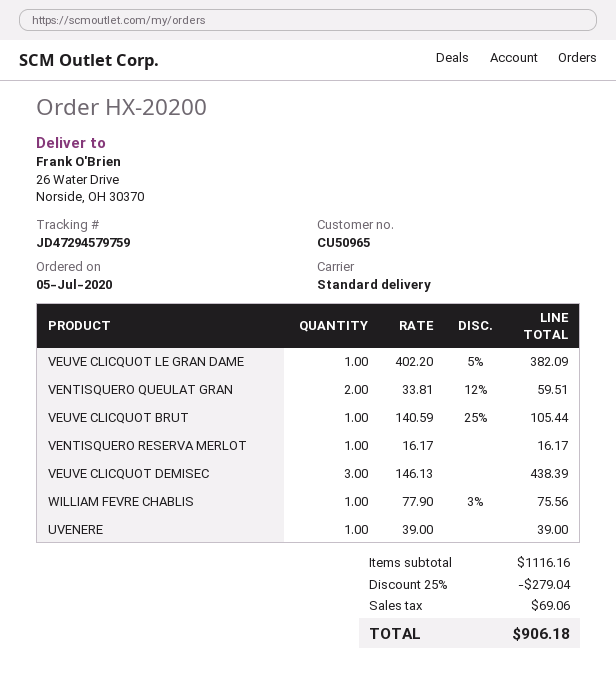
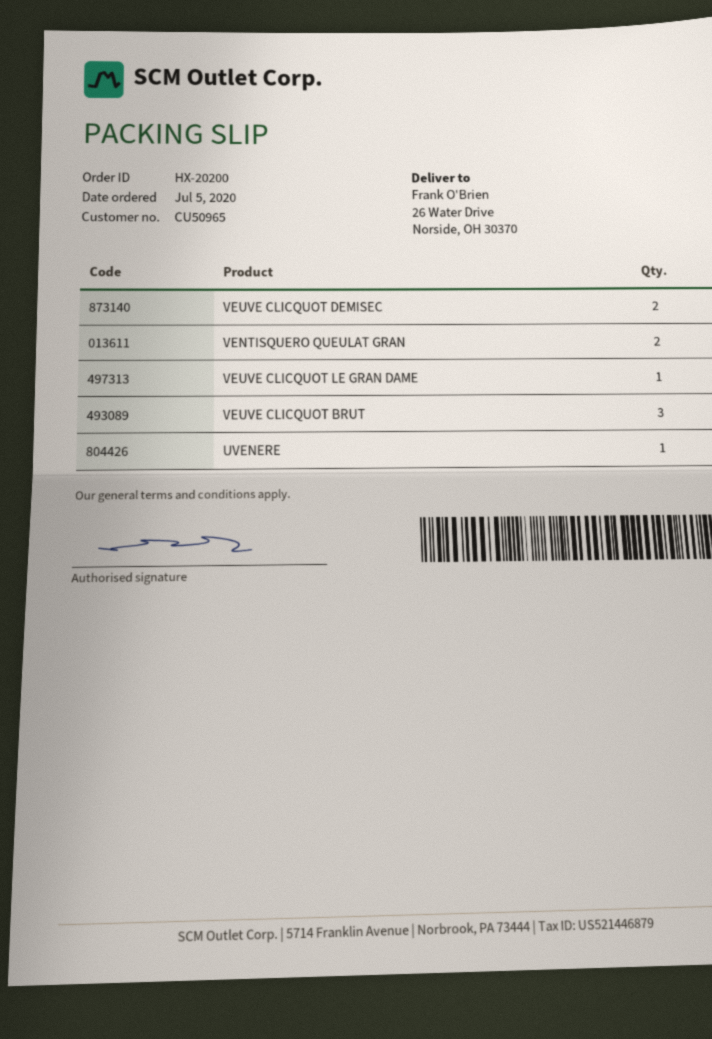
VEUVE CLICQUOT BRUT: 1 -> 3
VENTISQUERO RESERVA MERLOT: 1 -> none
VEUVE CLICQUOT DEMISEC: 3 -> 2
WILLIAM FEVRE CHABLIS: 1 -> none

